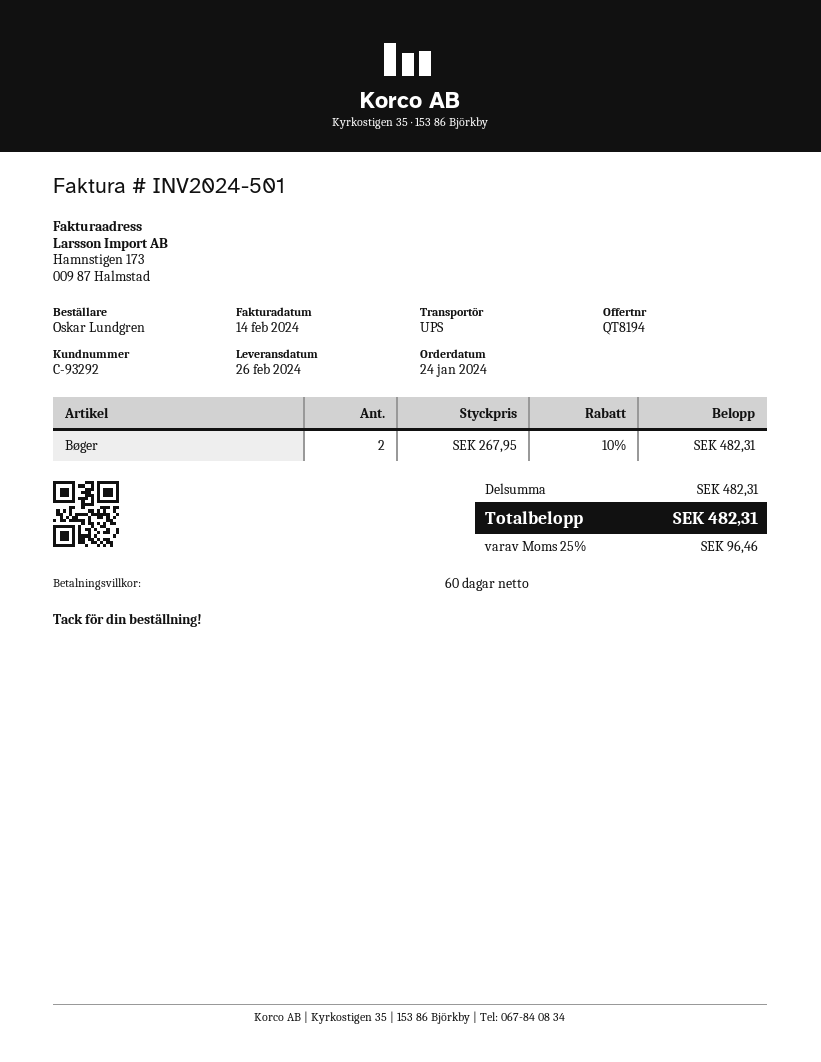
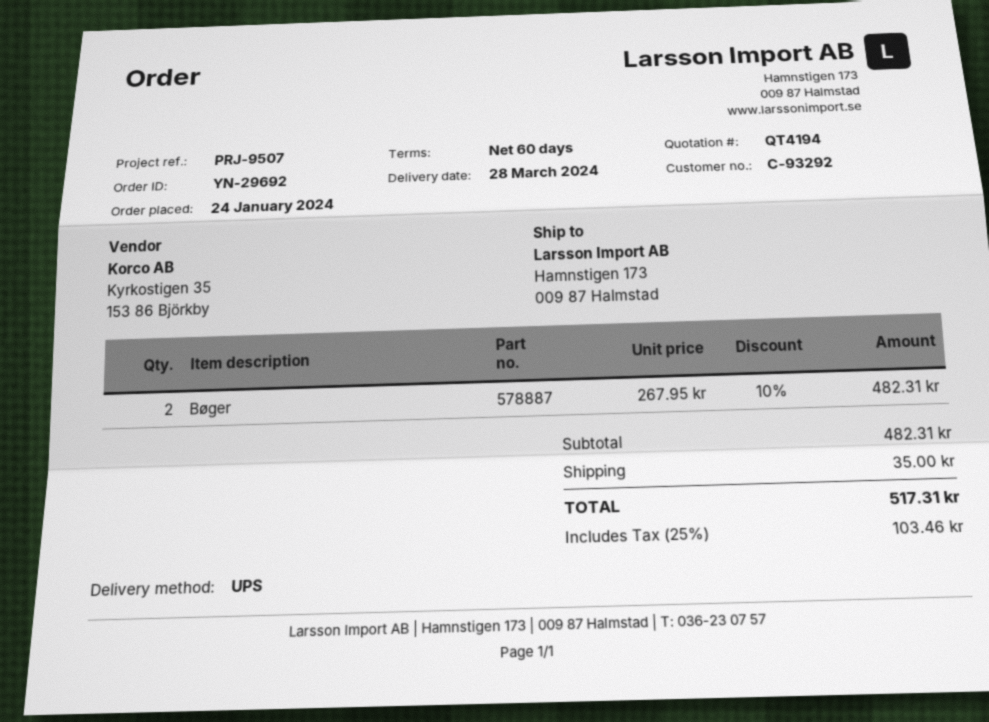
quote number: QT8194 -> QT4194
delivery date: 2024-02-26 -> 2024-03-28
shipping: none -> 35.00
tax: 25% = 96.46 -> 25% = 103.46
total: 482.31 -> 517.31

